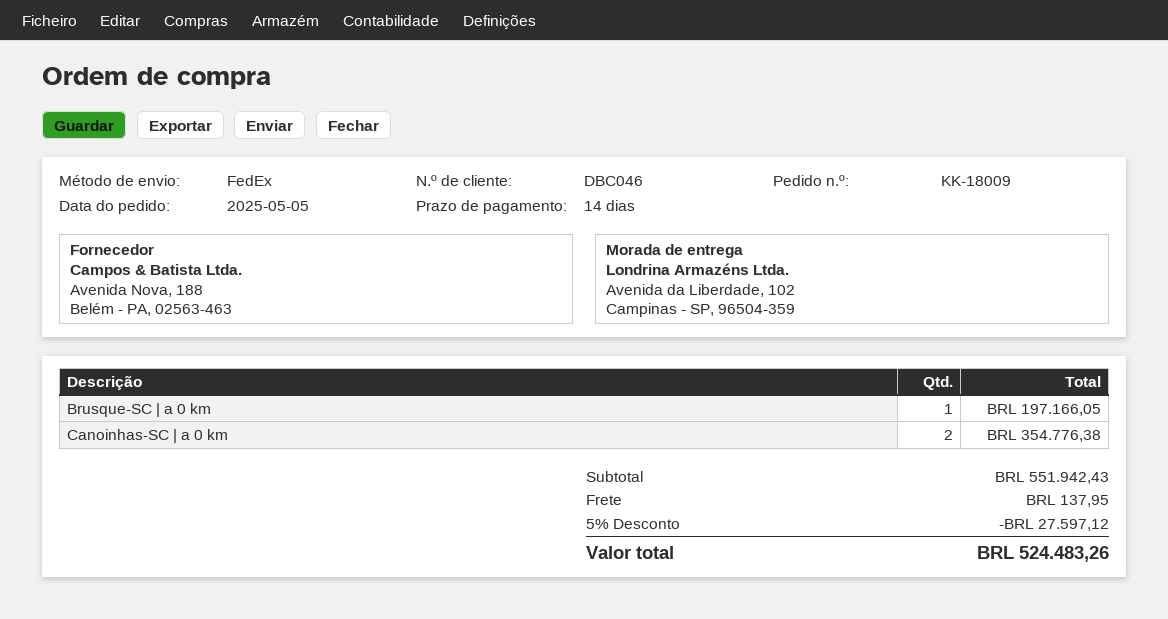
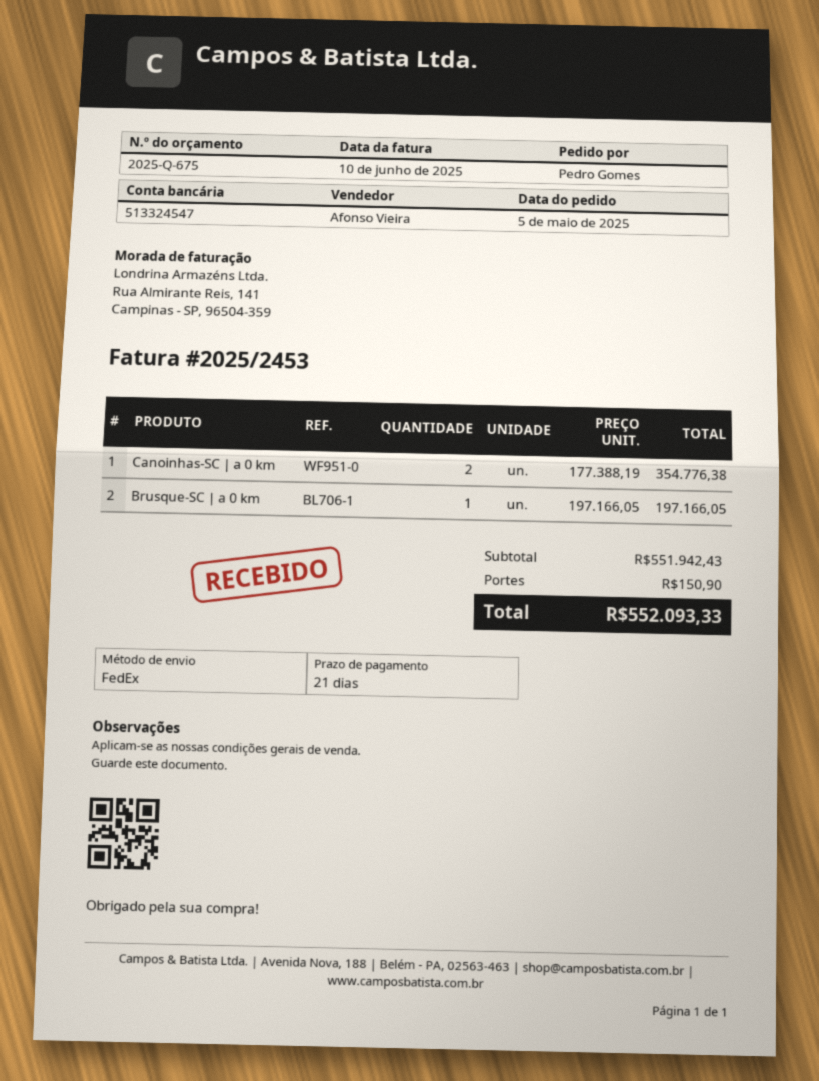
payment terms: 14 days -> 21 days
discount: 5% = 27597.12 -> none
shipping: 137.95 -> 150.90
total: 524483.26 -> 552093.33

